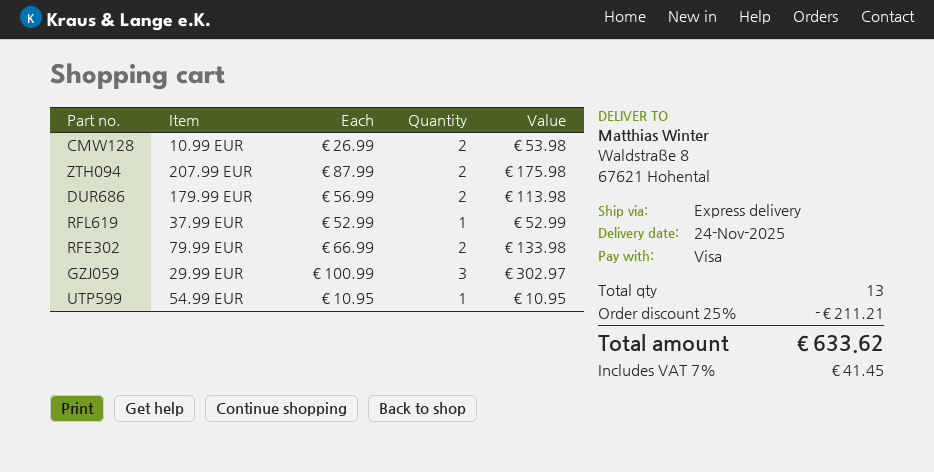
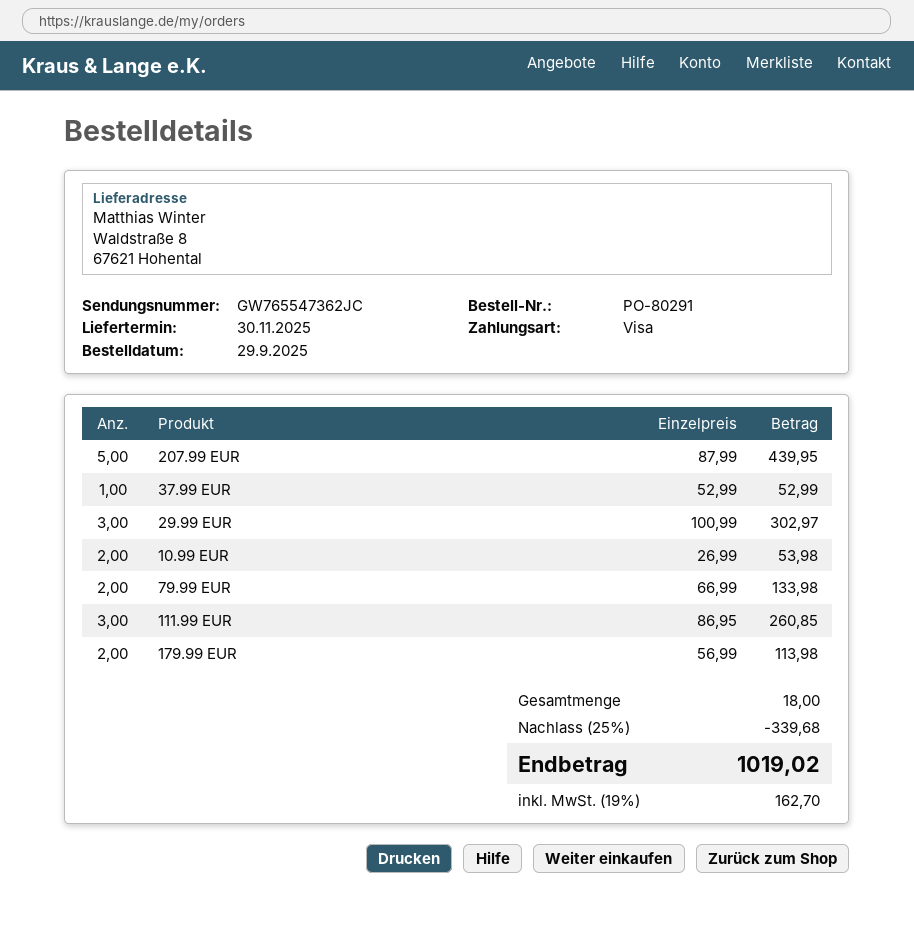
delivery date: 2025-11-24 -> 2025-11-30
207.99 EUR: 2 x 87.99 = 175.98 -> 5 x 87.99 = 439.95
54.99 EUR: 1 x 10.95 = 10.95 -> none
111.99 EUR: none -> 3 x 86.95 = 260.85
total quantity: 13 -> 18
discount: 25% = 211.21 -> 25% = 339.68
tax: 7% = 41.45 -> 19% = 162.70
total: 633.62 -> 1019.02

